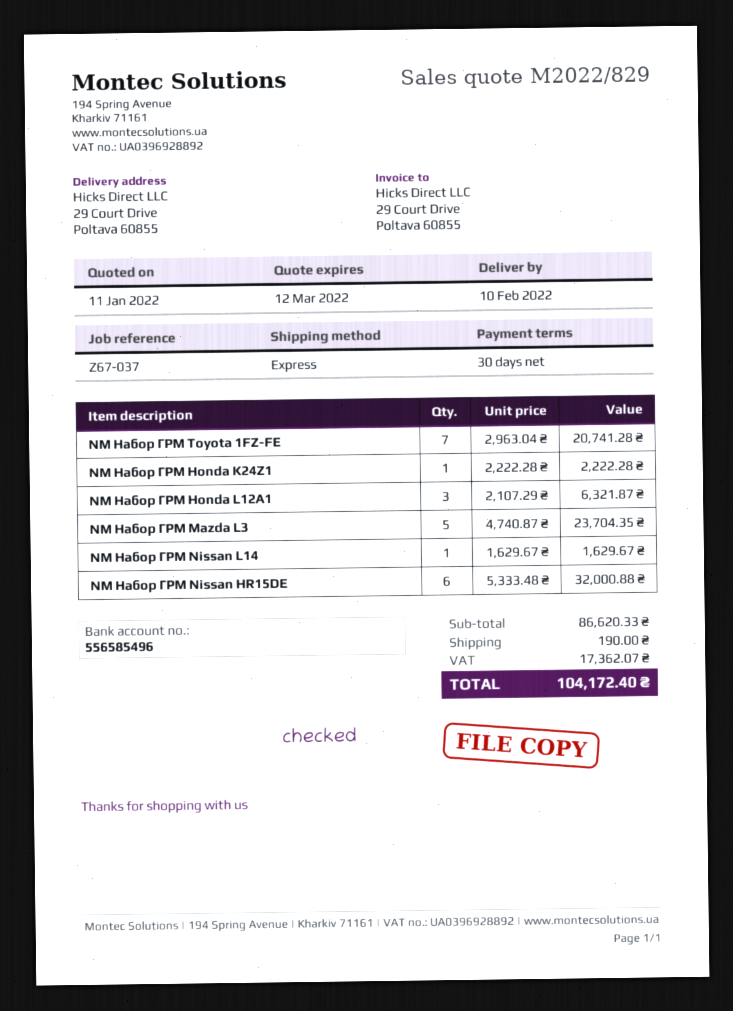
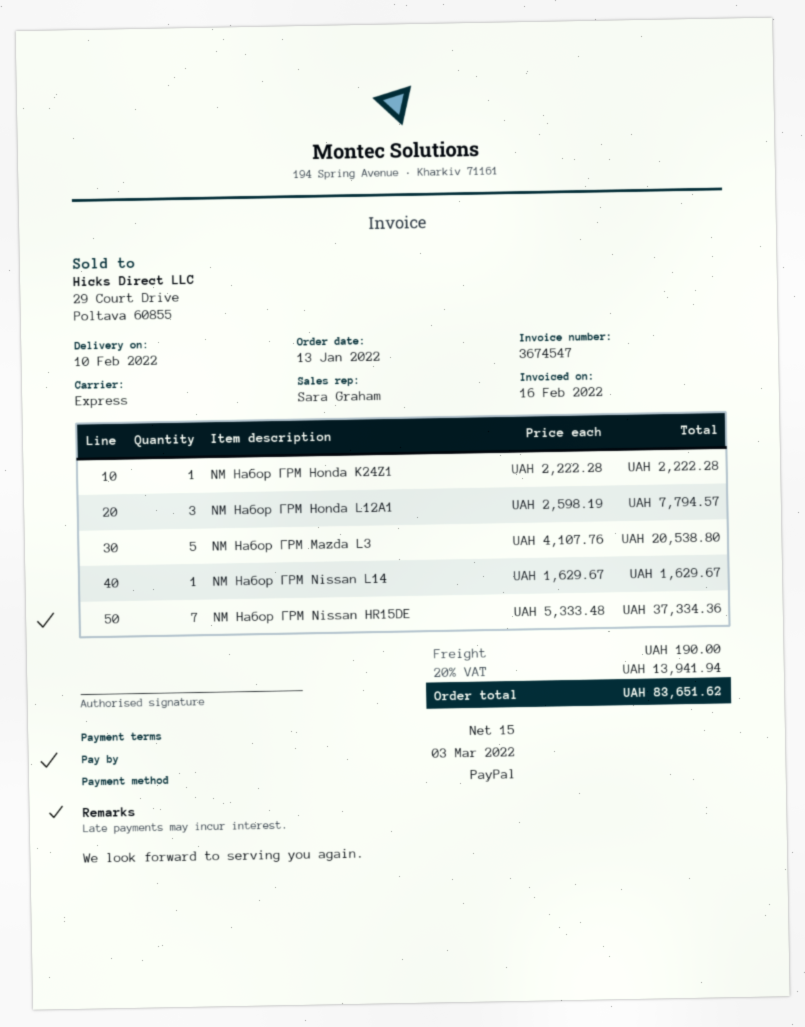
payment terms: 30 days -> 15 days
NM Набор ГРМ Toyota 1FZ-FE: 7 x 2963.04 = 20741.28 -> none
NM Набор ГРМ Honda L12A1: 3 x 2107.29 = 6321.87 -> 3 x 2598.19 = 7794.57
NM Набор ГРМ Mazda L3: 5 x 4740.87 = 23704.35 -> 5 x 4107.76 = 20538.80
NM Набор ГРМ Nissan HR15DE: 6 x 5333.48 = 32000.88 -> 7 x 5333.48 = 37334.36
tax: 17362.07 -> 13941.94
total: 104172.40 -> 83651.62

